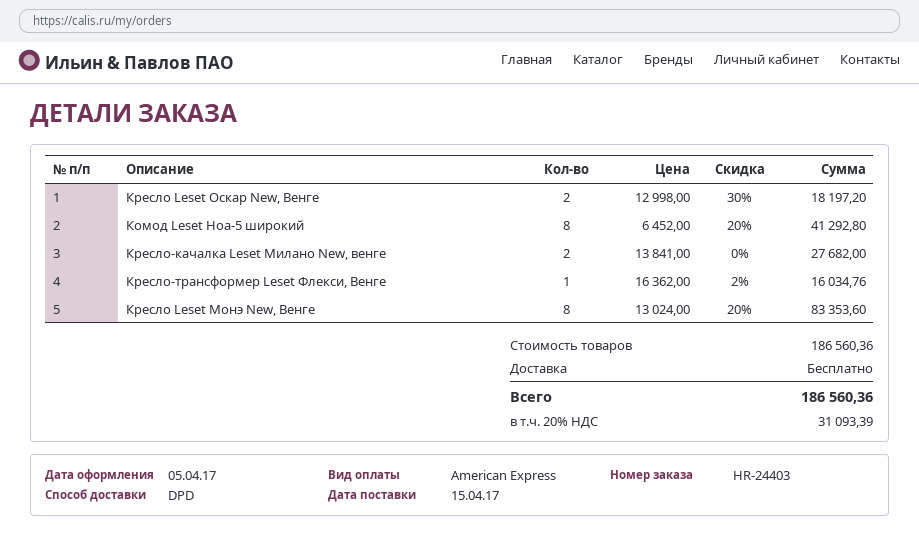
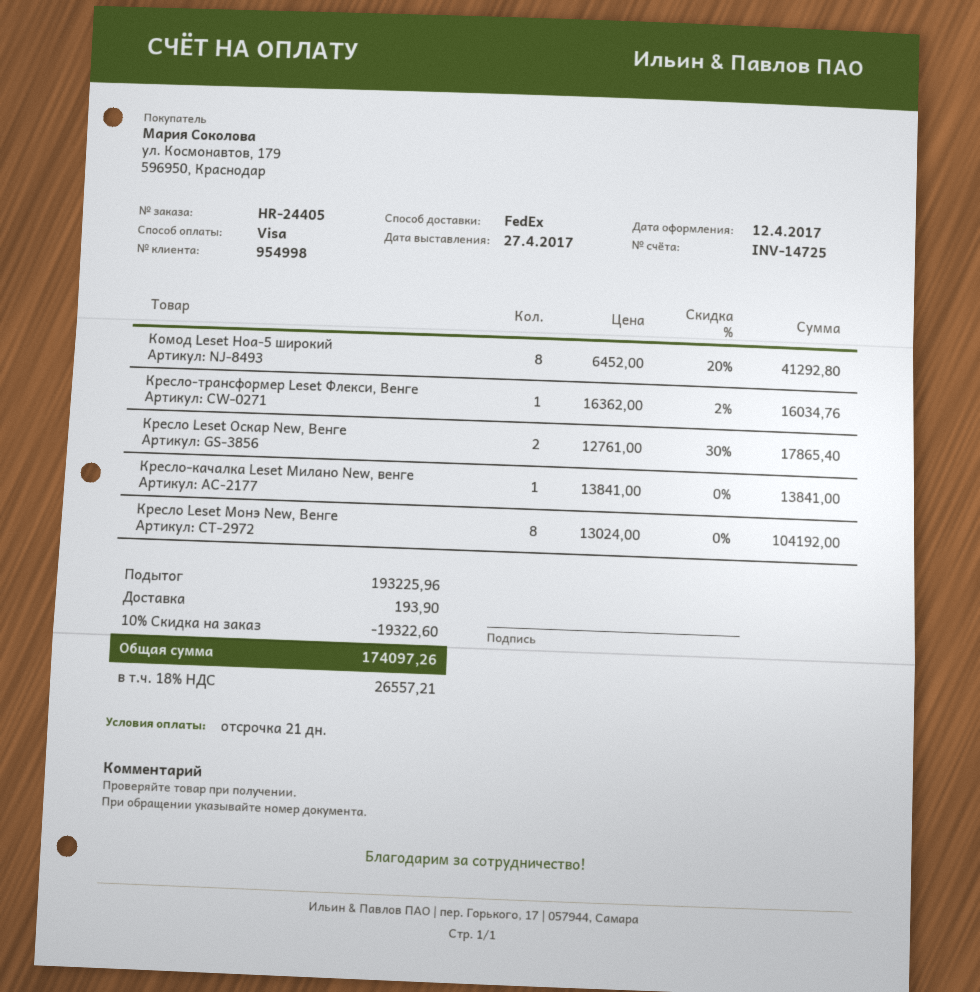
order number: HR-24403 -> HR-24405
order date: 2017-04-05 -> 2017-04-12
payment method: American Express -> Visa
shipping method: DPD -> FedEx
Кресло Leset Оскар New, Венге: 2 x 12998.00 - 30% = 18197.20 -> 2 x 12761.00 - 30% = 17865.40
Кресло-качалка Leset Милано New, венге: 2 x 13841.00 = 27682.00 -> 1 x 13841.00 = 13841.00
Кресло Leset Монэ New, Венге: 8 x 13024.00 - 20% = 83353.60 -> 8 x 13024.00 = 104192.00
subtotal: 186560.36 -> 193225.96
discount: none -> 10% = 19322.60
shipping: 0.00 -> 193.90
tax: 20% = 31093.39 -> 18% = 26557.21
total: 186560.36 -> 174097.26

